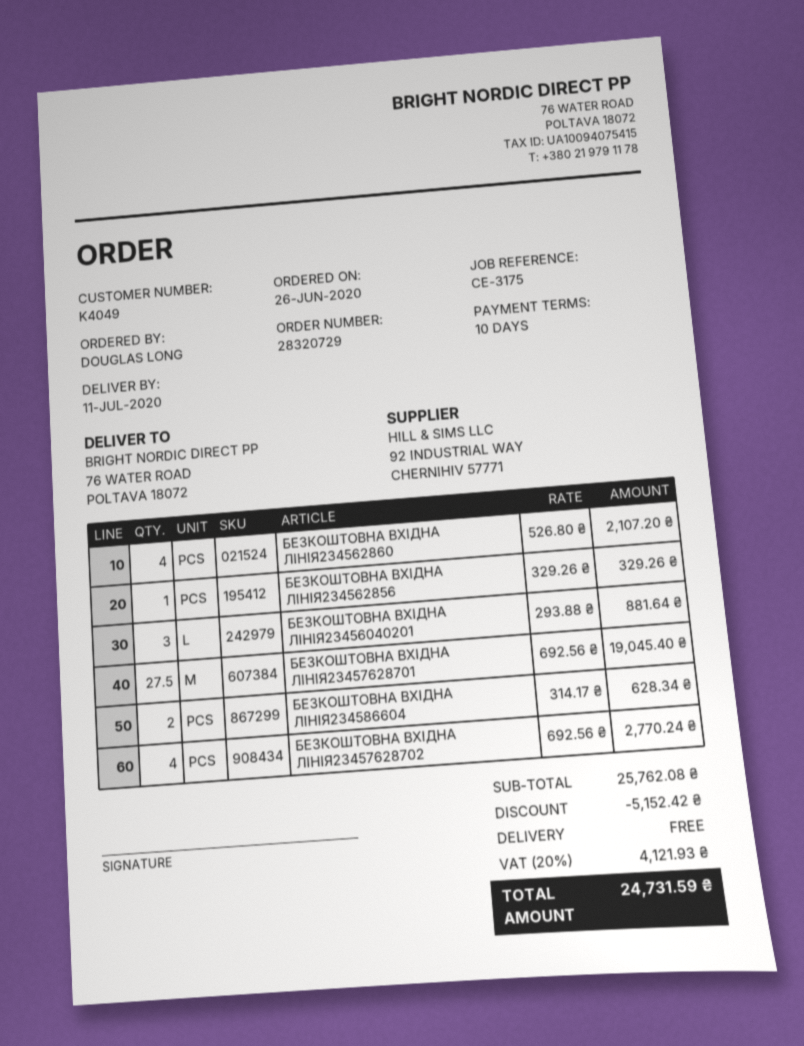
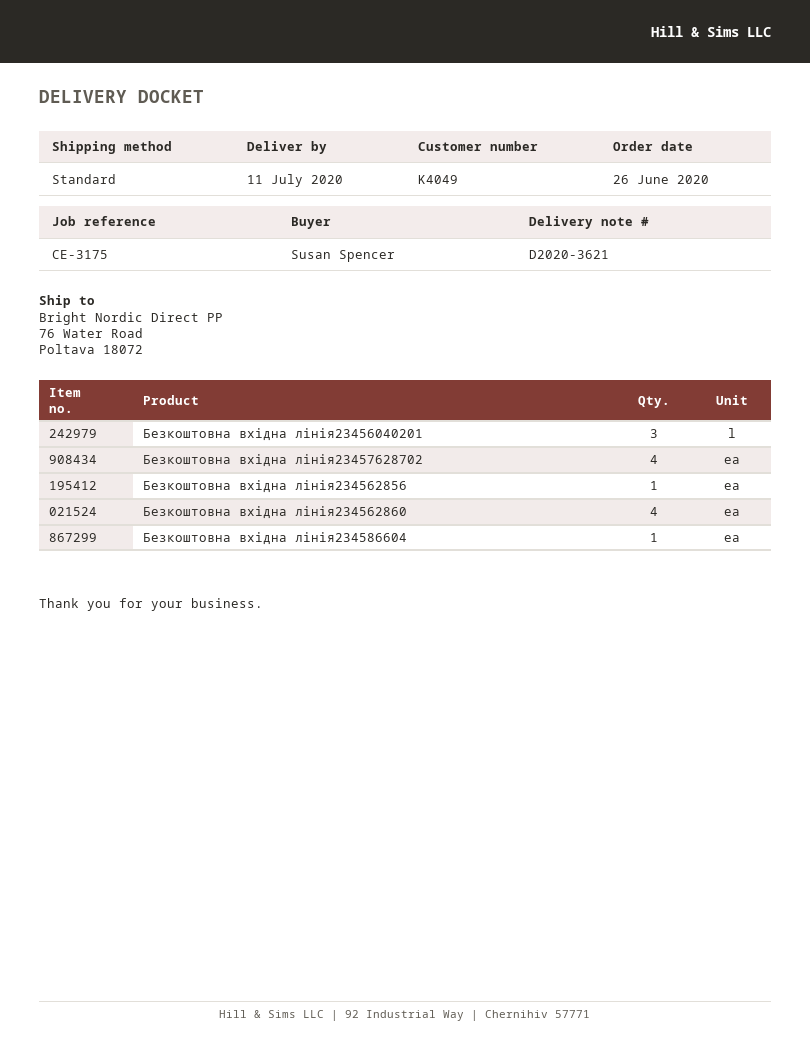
ordered by: DOUGLAS LONG -> Susan Spencer
БЕЗКОШТОВНА ВХІДНА ЛІНІЯ23457628701: 27.5 -> none
БЕЗКОШТОВНА ВХІДНА ЛІНІЯ234586604: 2 -> 1

